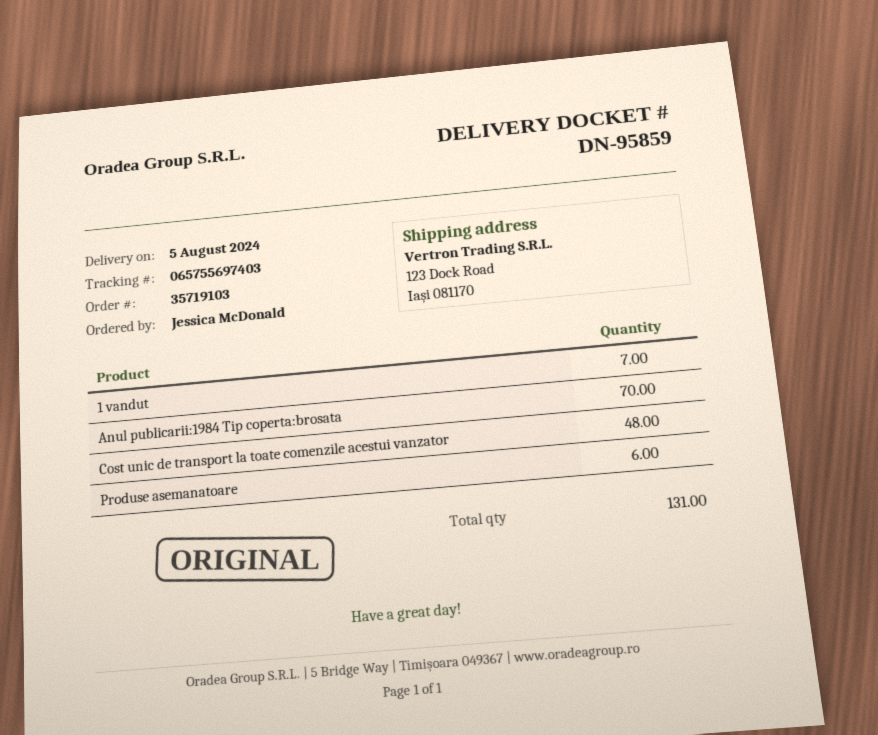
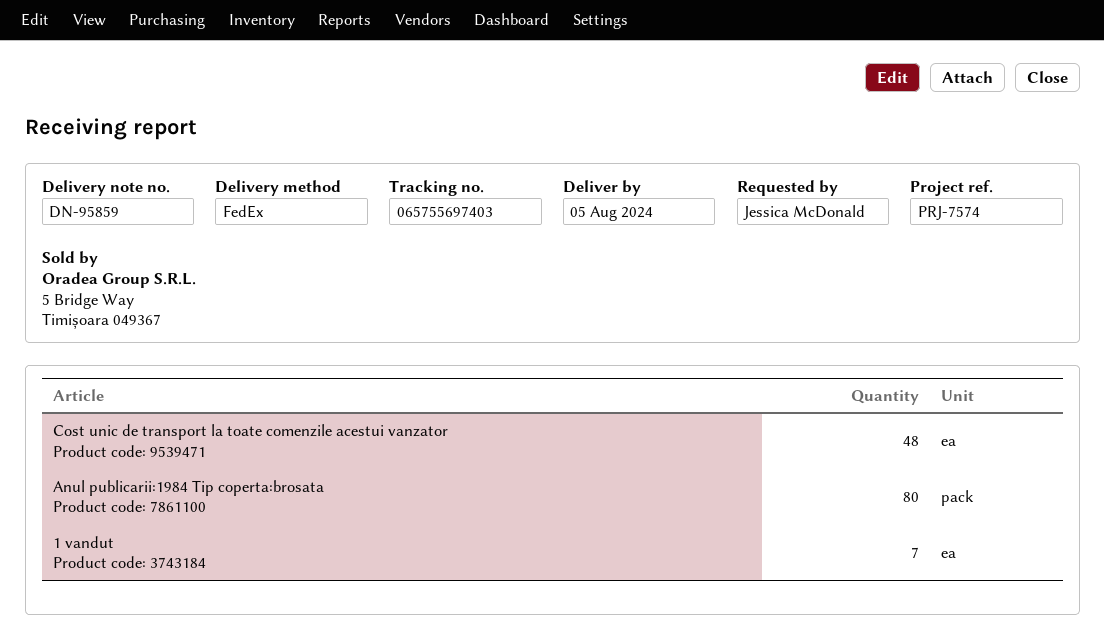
Anul publicarii:1984 Tip coperta:brosata: 70 -> 80
Produse asemanatoare: 6 -> none

